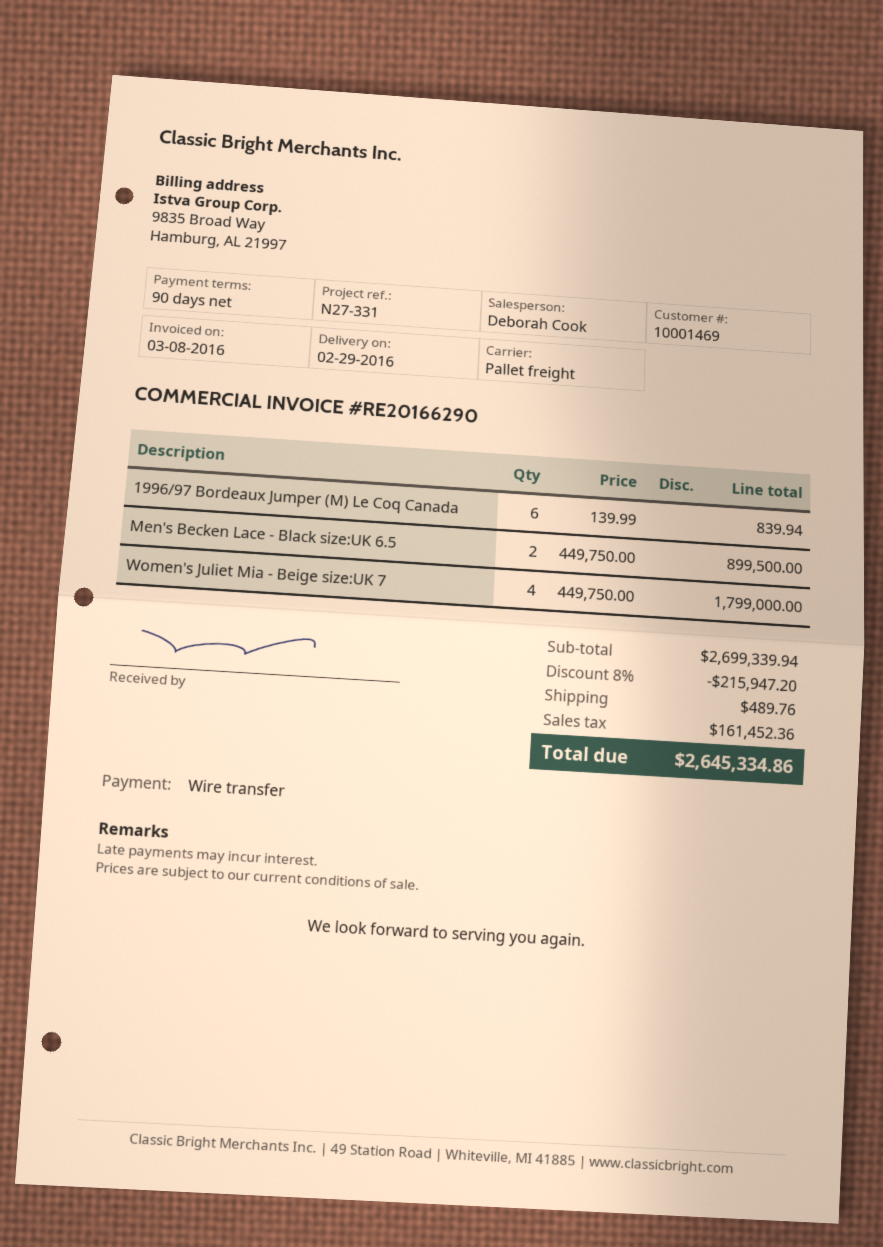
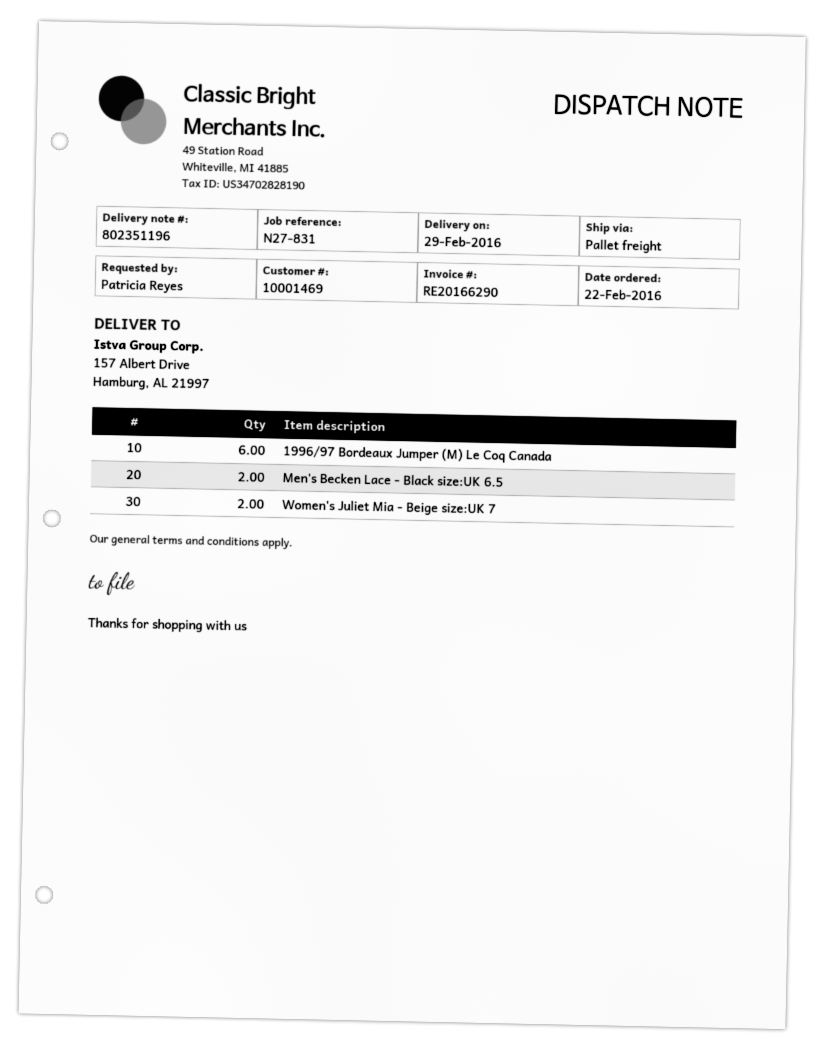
reference: N27-331 -> N27-831
Women's Juliet Mia - Beige size:UK 7: 4 -> 2

